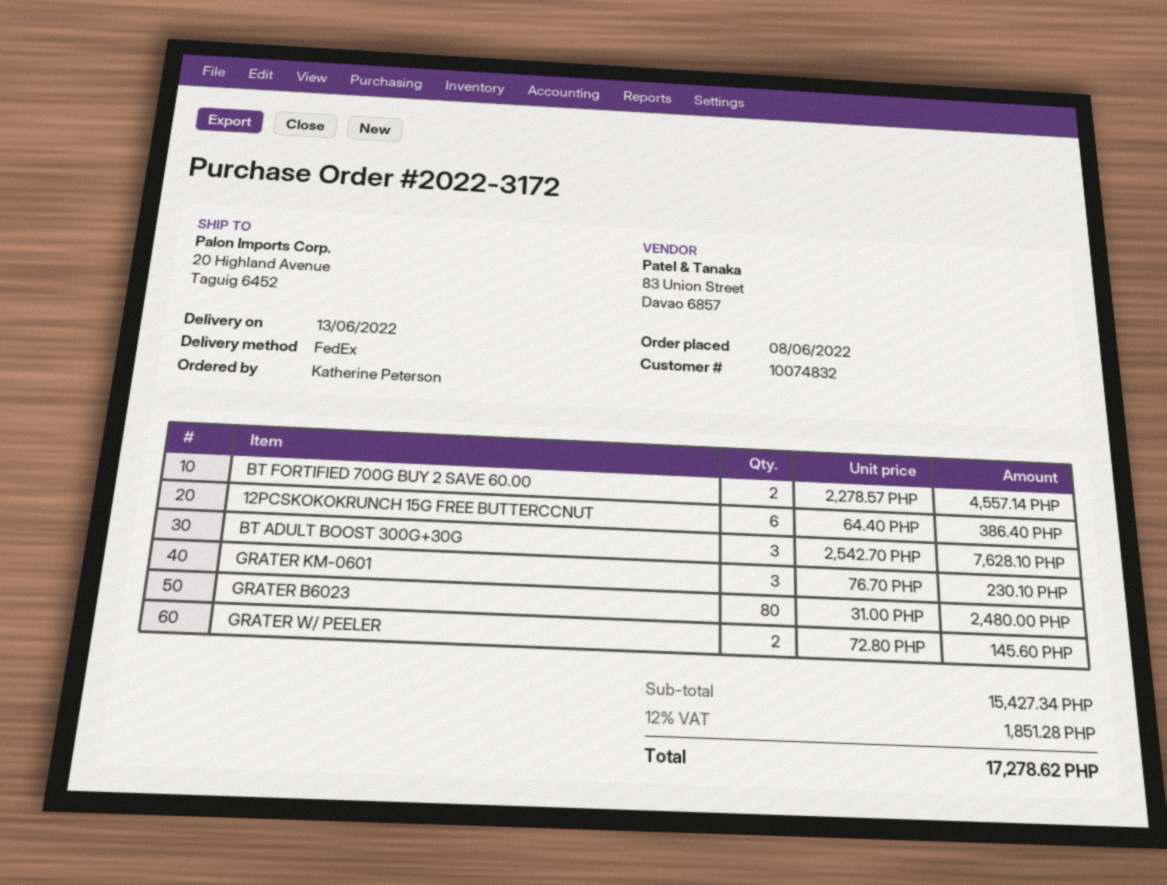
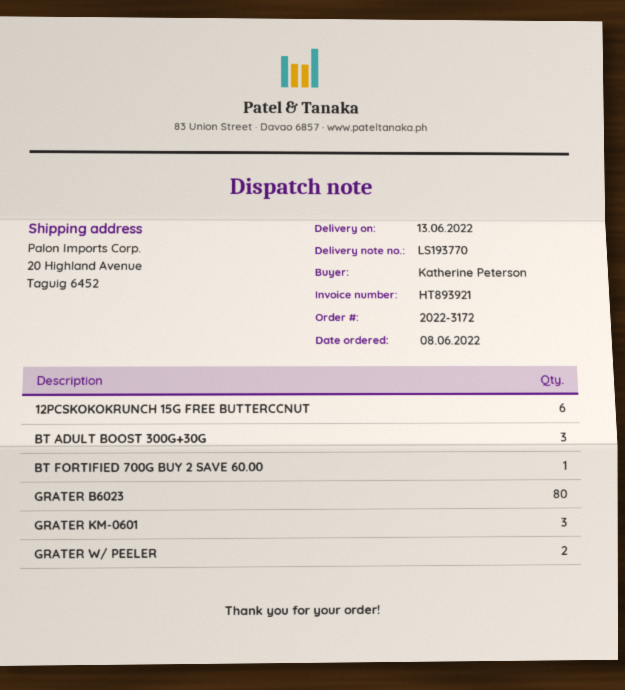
BT FORTIFIED 700G BUY 2 SAVE 60.00: 2 -> 1

